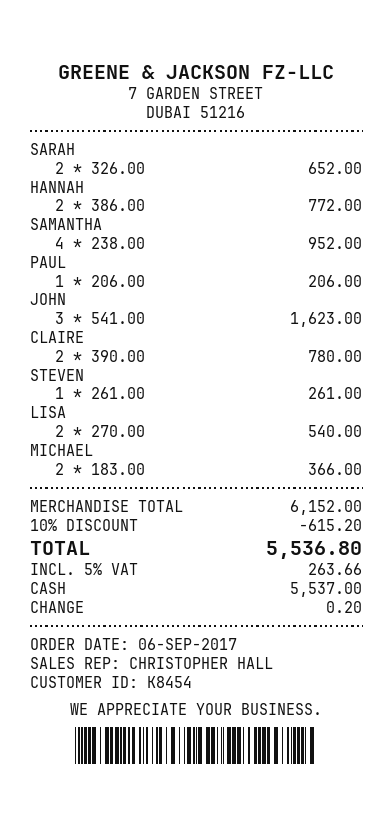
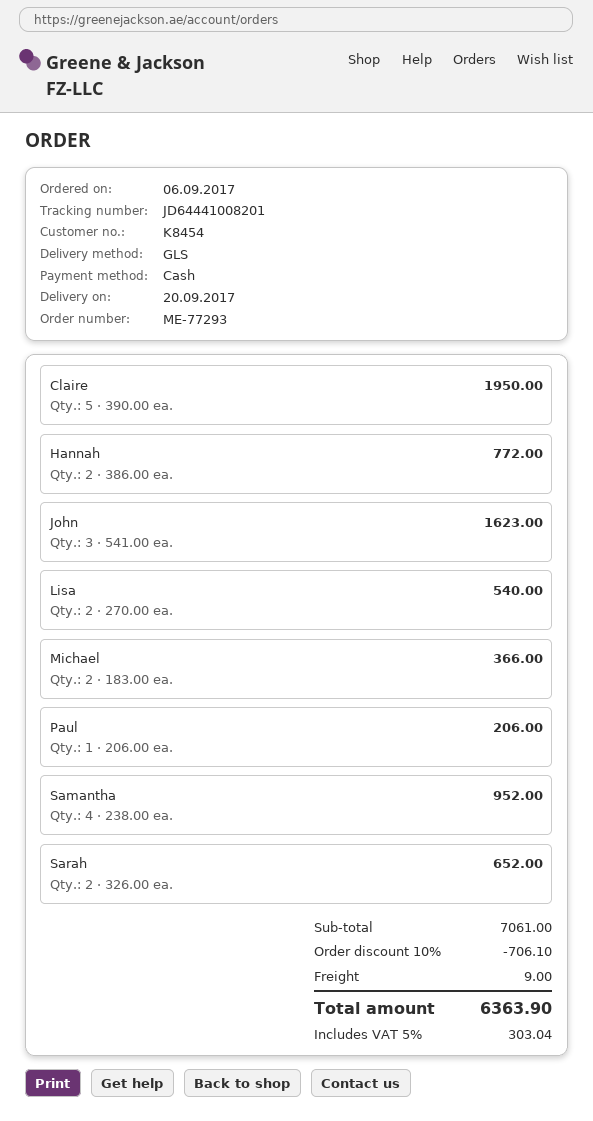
CLAIRE: 2 x 390.00 = 780.00 -> 5 x 390.00 = 1950.00
STEVEN: 1 x 261.00 = 261.00 -> none
subtotal: 6152.00 -> 7061.00
discount: 10% = 615.20 -> 10% = 706.10
shipping: none -> 9.00
tax: 5% = 263.66 -> 5% = 303.04
total: 5536.80 -> 6363.90

